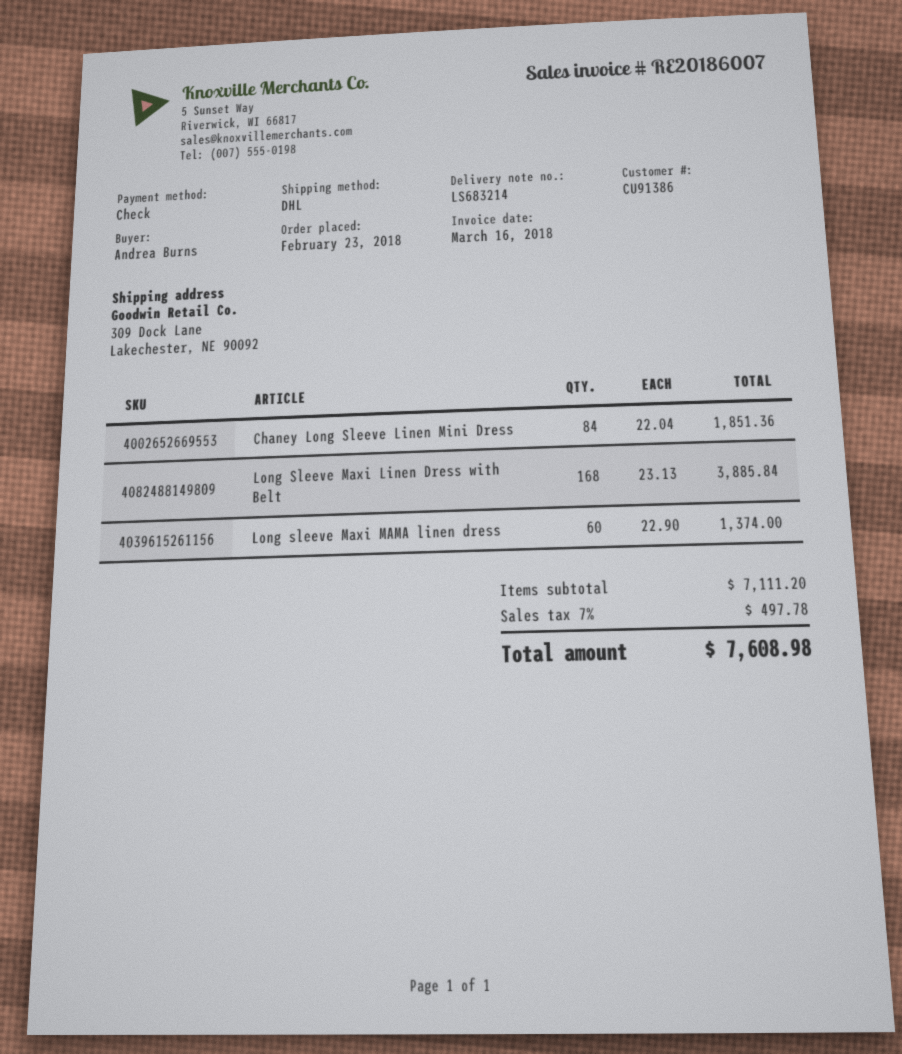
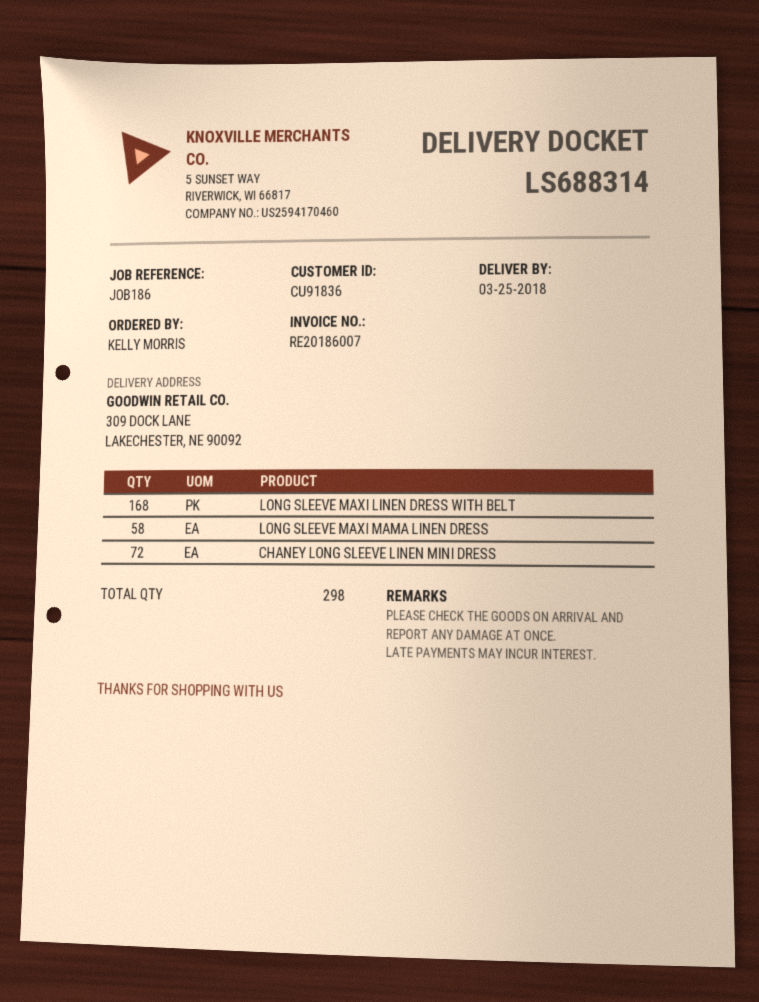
delivery note number: LS683214 -> LS688314
customer number: CU91386 -> CU91836
ordered by: Andrea Burns -> KELLY MORRIS
Chaney Long Sleeve Linen Mini Dress: 84 -> 72
Long sleeve Maxi MAMA linen dress: 60 -> 58

